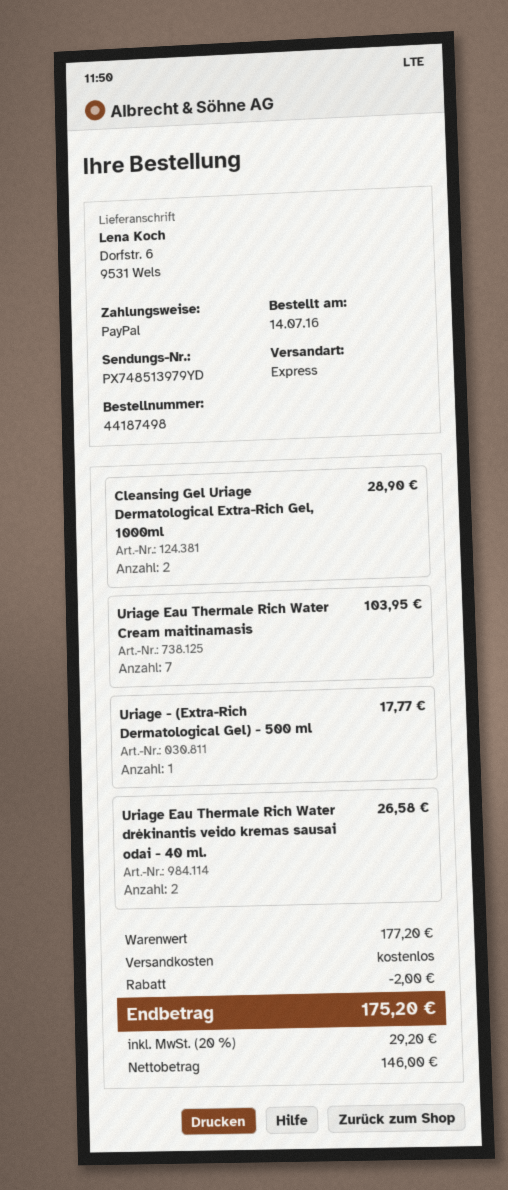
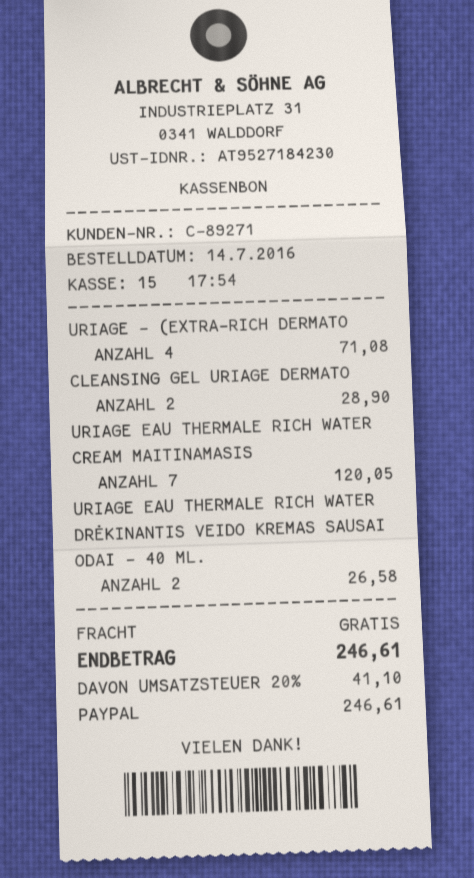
Uriage Eau Thermale Rich Water Cream maitinamasis: 7 for 103.95 -> 7 for 120.05
Uriage - (Extra-Rich Dermatological Gel) - 500 ml: 1 for 17.77 -> 4 for 71.08
discount: 2.00 -> none
tax: 20% = 29.20 -> 20% = 41.10
total: 175.20 -> 246.61

